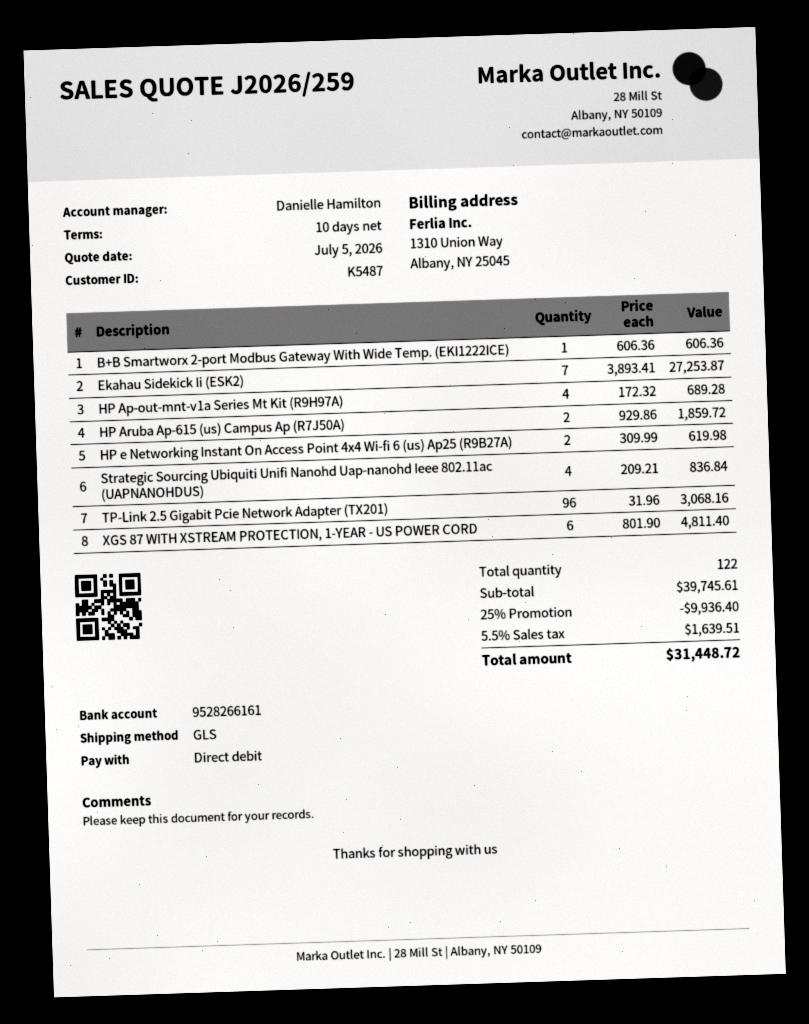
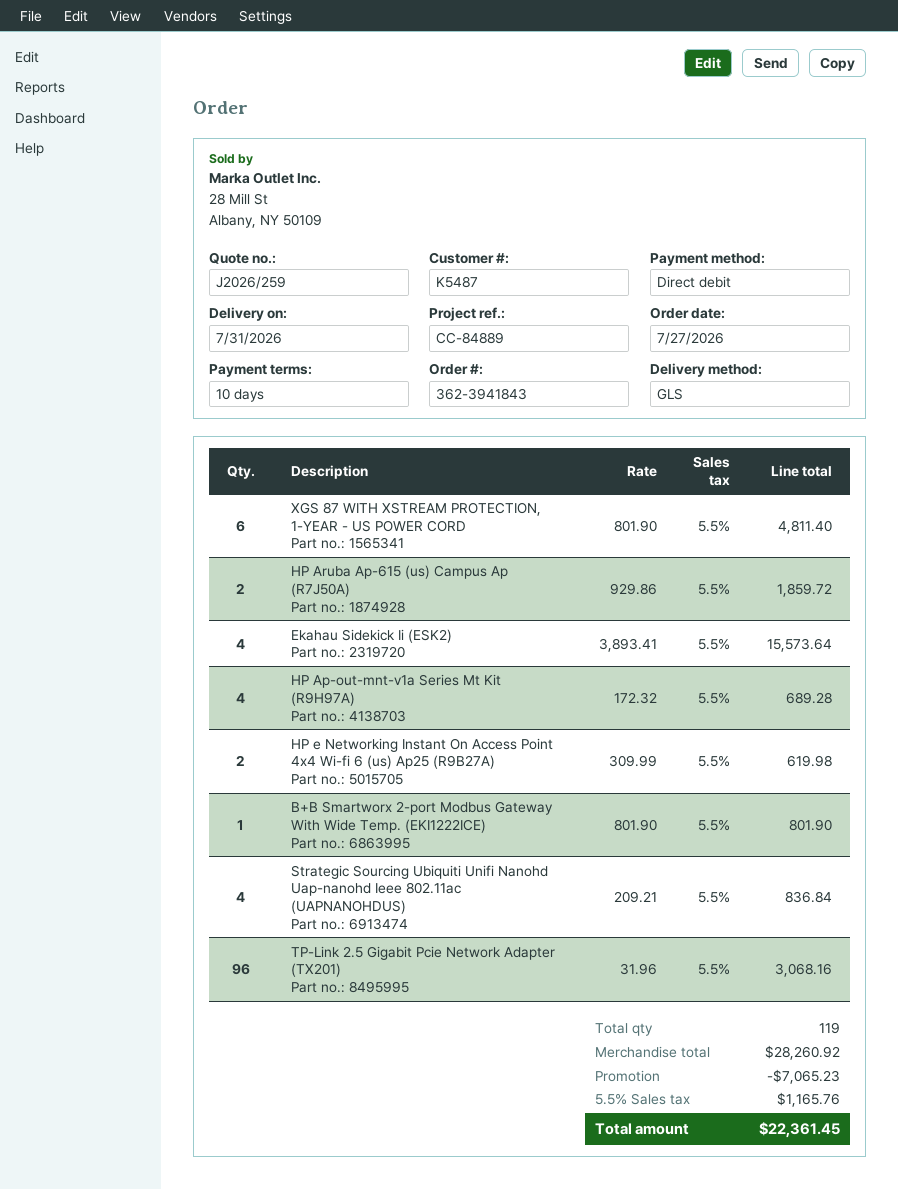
B+B Smartworx 2-port Modbus Gateway With Wide Temp. (EKI1222ICE): 1 x 606.36 = 606.36 -> 1 x 801.90 = 801.90
Ekahau Sidekick Ii (ESK2): 7 x 3893.41 = 27253.87 -> 4 x 3893.41 = 15573.64
total quantity: 122 -> 119
subtotal: 39745.61 -> 28260.92
discount: 9936.40 -> 7065.23
tax: 5.5% = 1639.51 -> 5.5% = 1165.76
total: 31448.72 -> 22361.45

